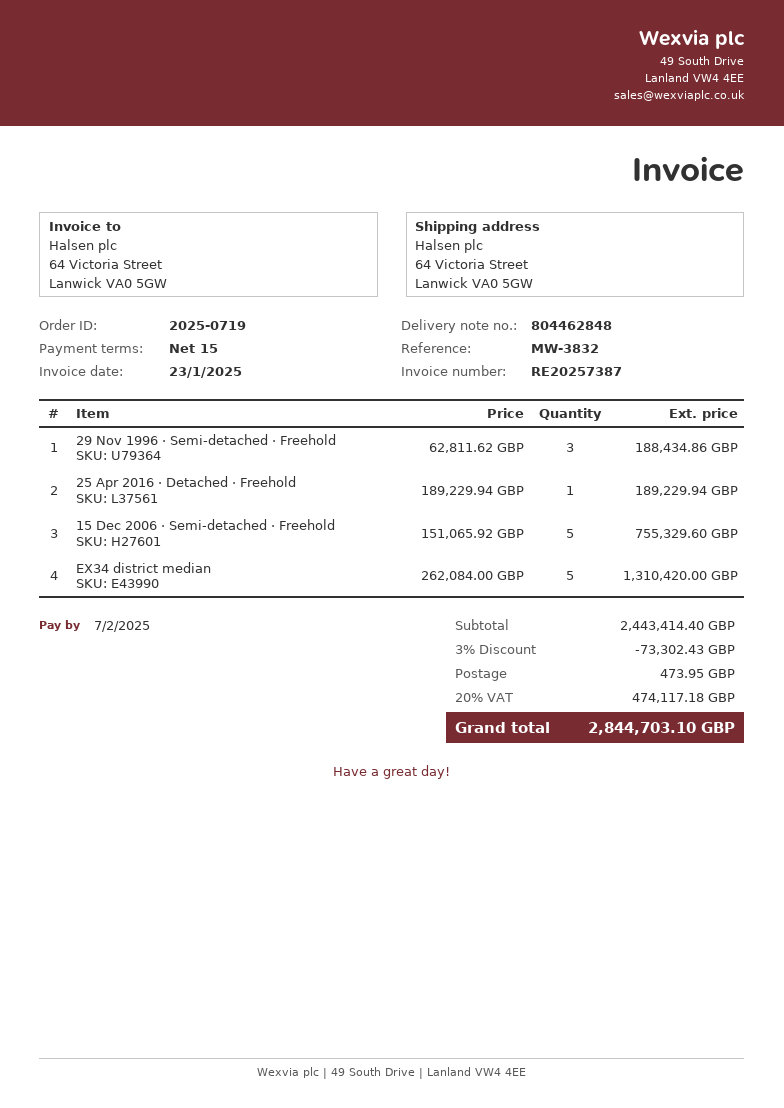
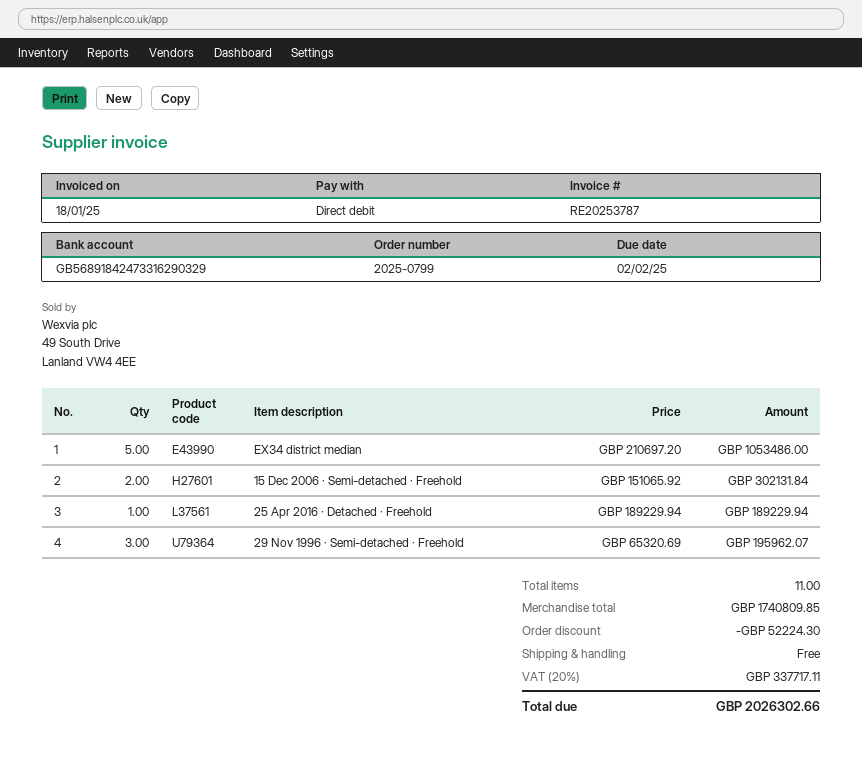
order number: 2025-0719 -> 2025-0799
invoice number: RE20257387 -> RE20253787
invoice date: 2025-01-23 -> 2025-01-18
due date: 2025-02-07 -> 2025-02-02
29 Nov 1996 · Semi-detached · Freehold: 3 x 62811.62 = 188434.86 -> 3 x 65320.69 = 195962.07
15 Dec 2006 · Semi-detached · Freehold: 5 x 151065.92 = 755329.60 -> 2 x 151065.92 = 302131.84
EX34 district median: 5 x 262084.00 = 1310420.00 -> 5 x 210697.20 = 1053486.00
subtotal: 2443414.40 -> 1740809.85
discount: 73302.43 -> 52224.30
shipping: 473.95 -> 0.00
tax: 20% = 474117.18 -> 20% = 337717.11
total: 2844703.10 -> 2026302.66

